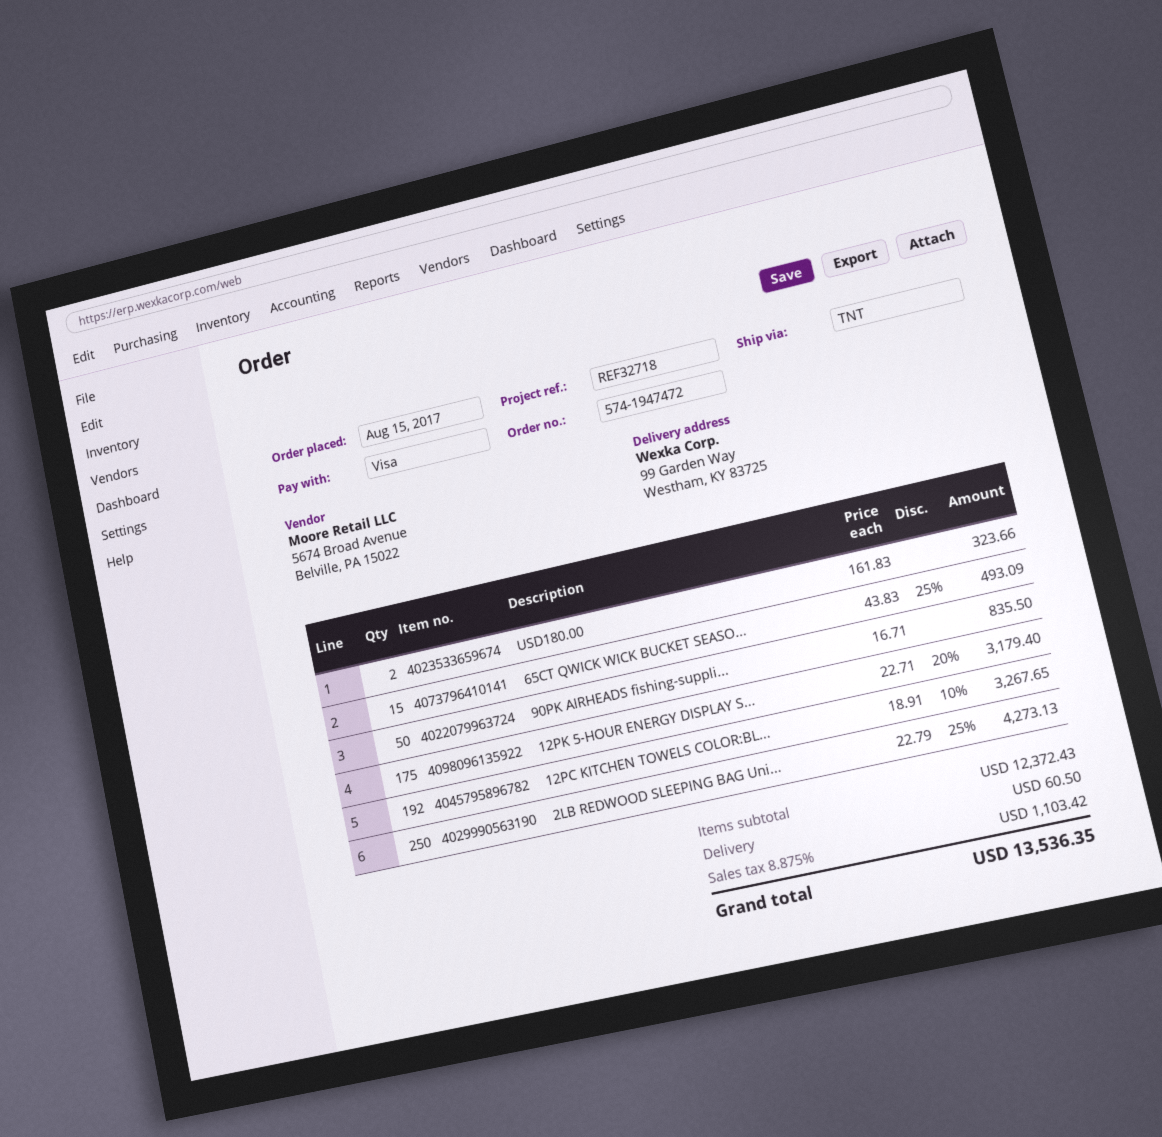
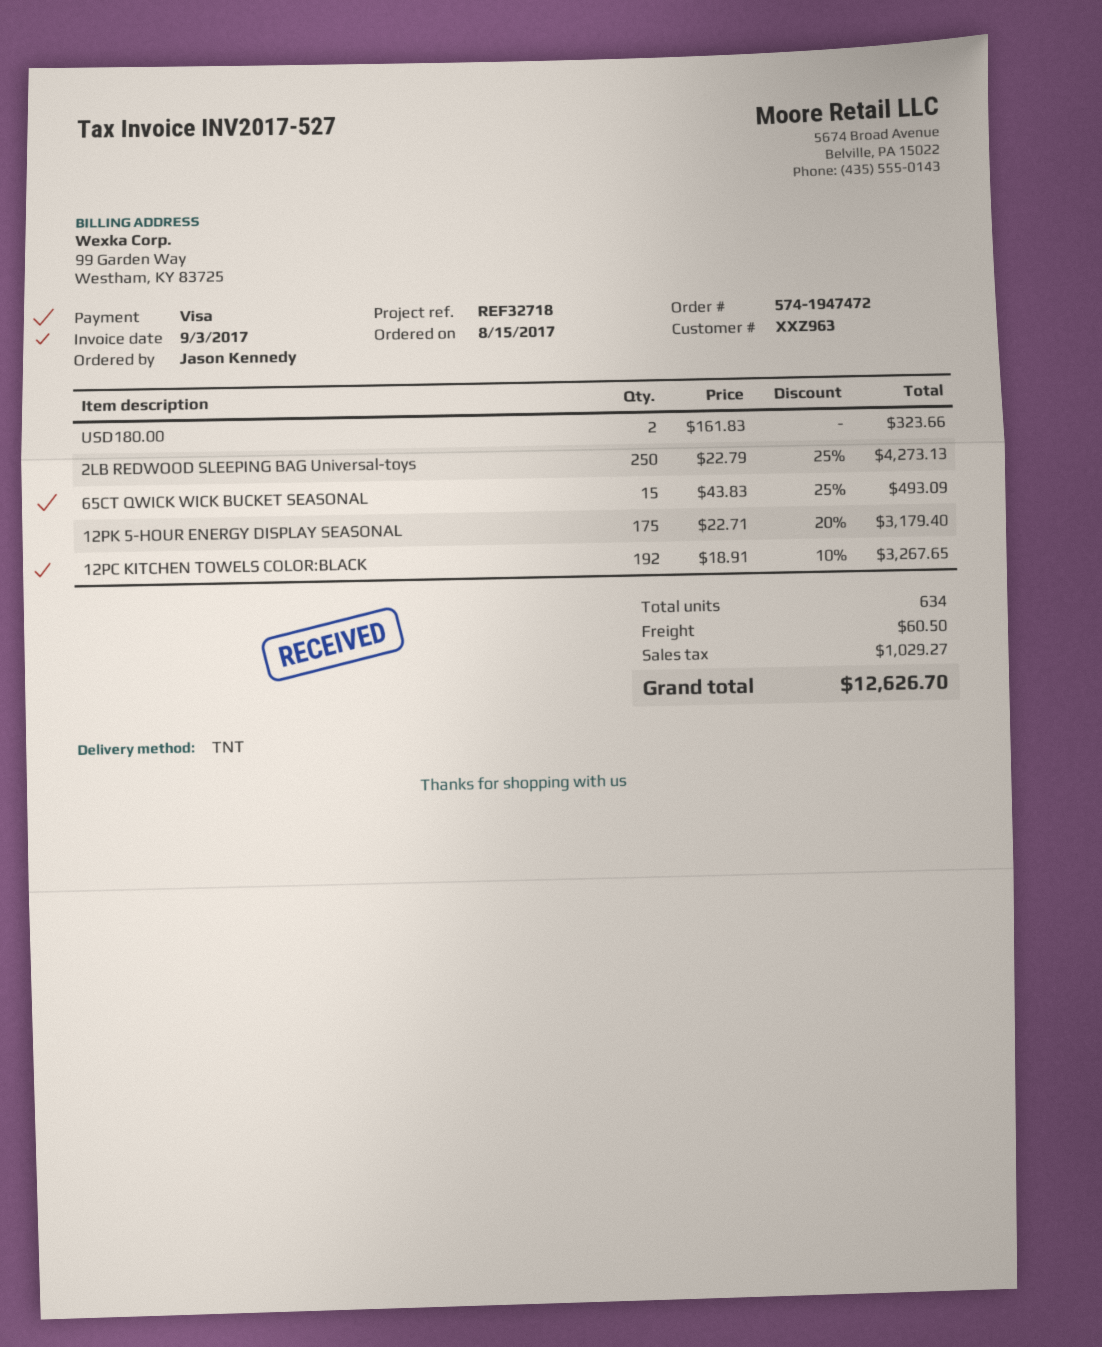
90PK AIRHEADS fishing-suppli...: 50 x 16.71 = 835.50 -> none
tax: 1103.42 -> 1029.27
total: 13536.35 -> 12626.70

